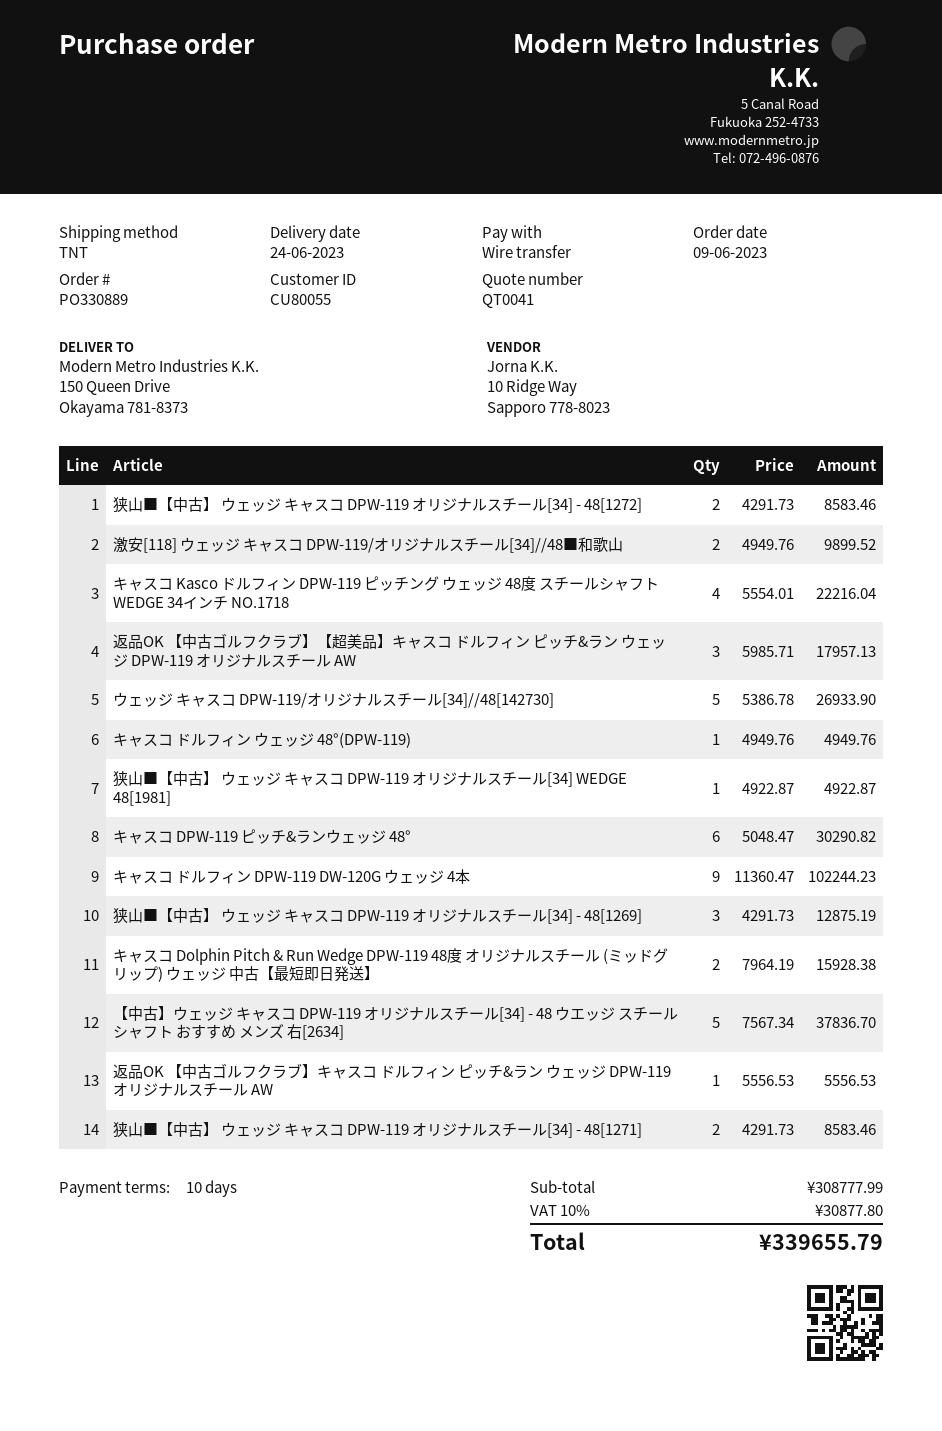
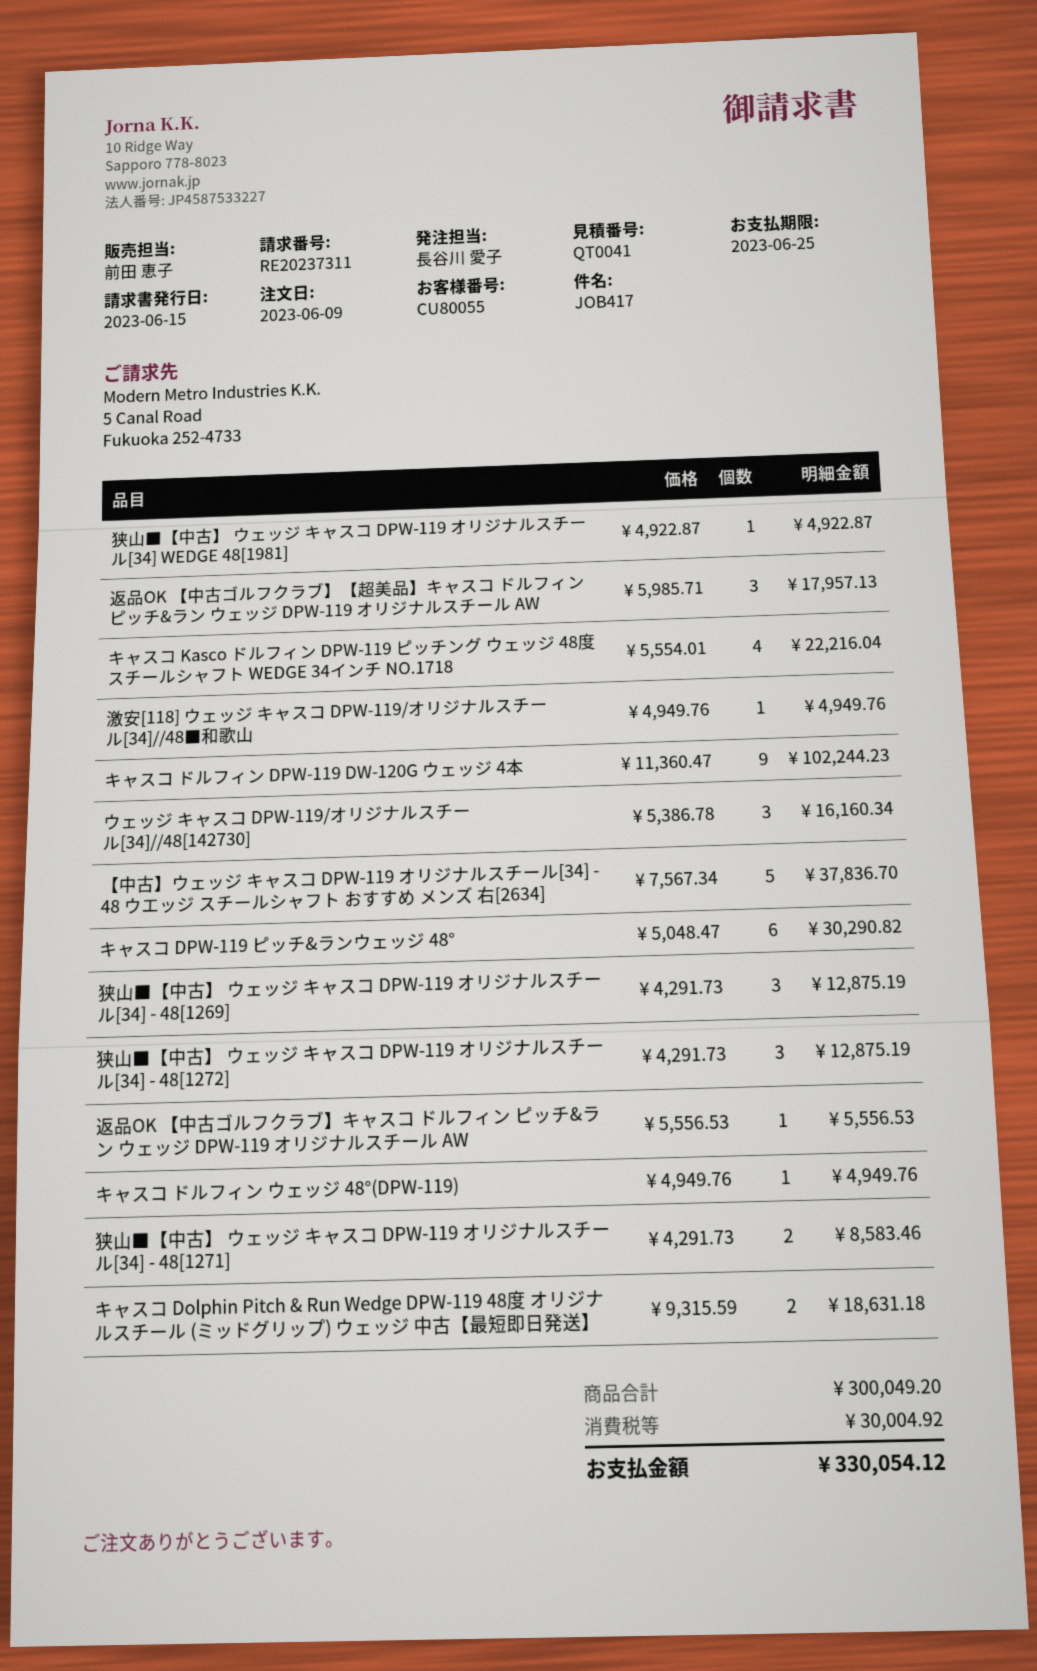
狭山■【中古】 ウェッジ キャスコ DPW-119 オリジナルスチール[34] - 48[1272]: 2 x 4291.73 = 8583.46 -> 3 x 4291.73 = 12875.19
激安[118] ウェッジ キャスコ DPW-119/オリジナルスチール[34]//48■和歌山: 2 x 4949.76 = 9899.52 -> 1 x 4949.76 = 4949.76
ウェッジ キャスコ DPW-119/オリジナルスチール[34]//48[142730]: 5 x 5386.78 = 26933.90 -> 3 x 5386.78 = 16160.34
キャスコ Dolphin Pitch & Run Wedge DPW-119 48度 オリジナルスチール (ミッドグリップ) ウェッジ 中古【最短即日発送】: 2 x 7964.19 = 15928.38 -> 2 x 9315.59 = 18631.18
subtotal: 308777.99 -> 300049.20
tax: 30877.80 -> 30004.92
total: 339655.79 -> 330054.12

